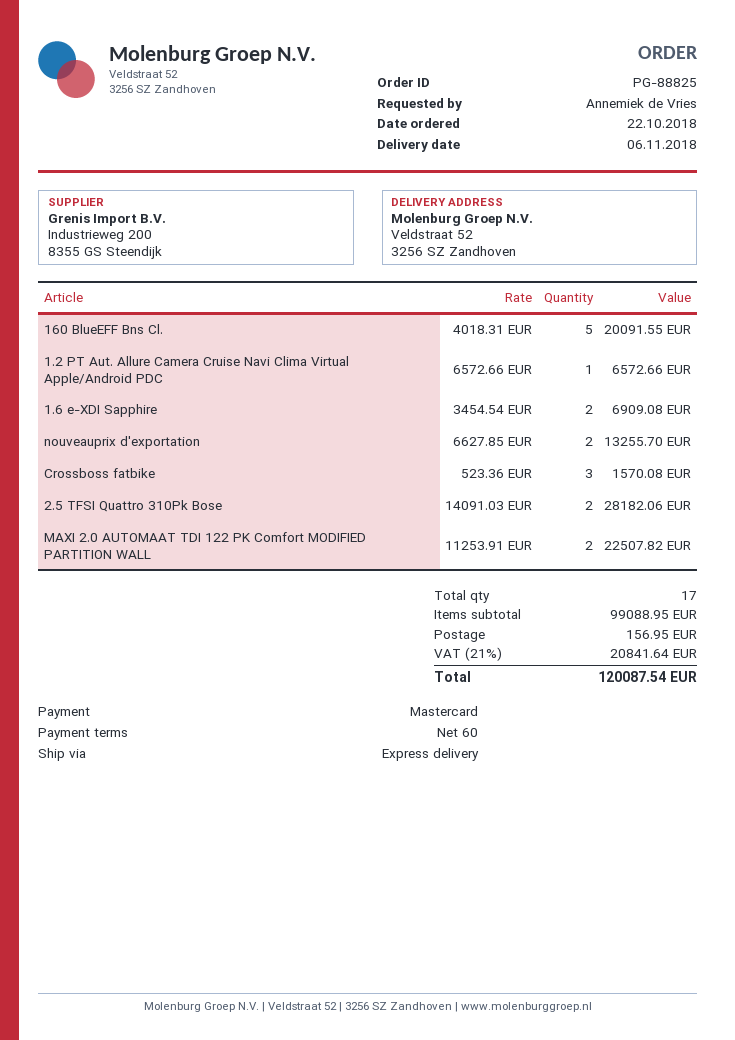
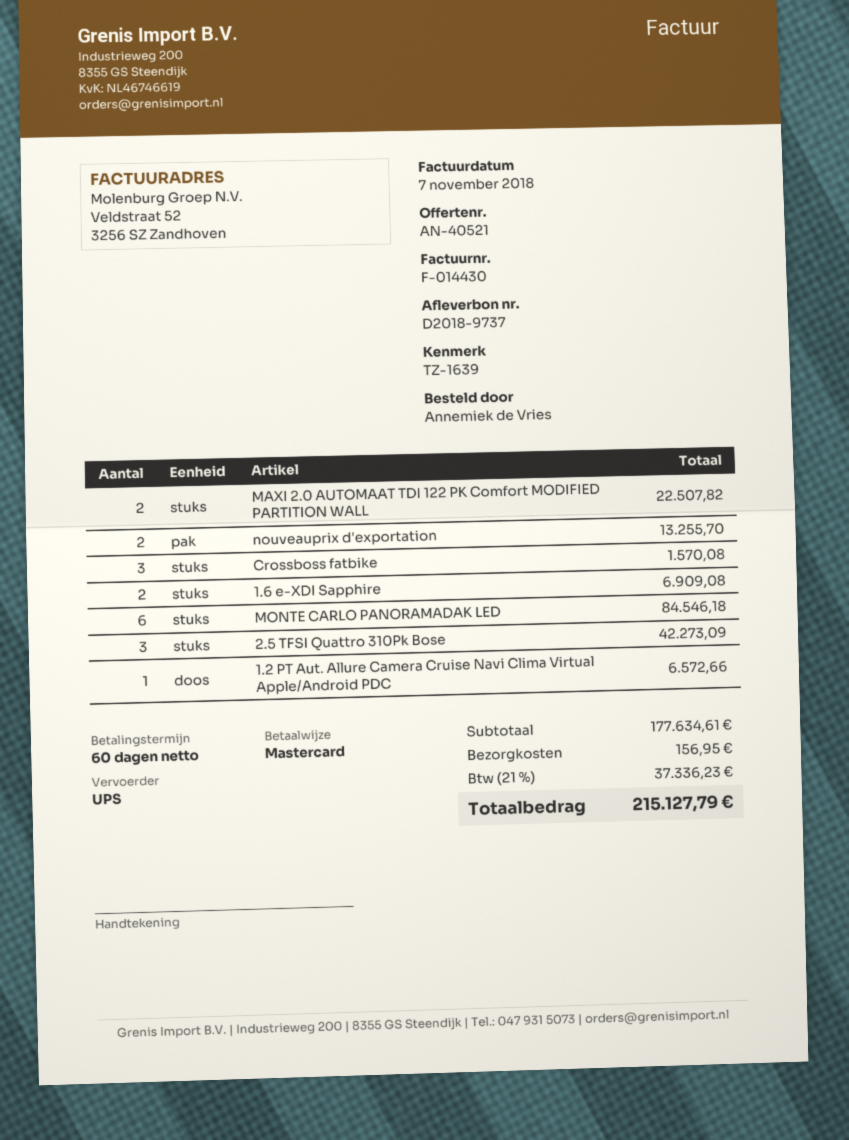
shipping method: express -> UPS
160 BlueEFF Bns Cl.: 5 for 20091.55 -> none
2.5 TFSI Quattro 310Pk Bose: 2 for 28182.06 -> 3 for 42273.09
MONTE CARLO PANORAMADAK LED: none -> 6 for 84546.18
subtotal: 99088.95 -> 177634.61
tax: 21% = 20841.64 -> 21% = 37336.23
total: 120087.54 -> 215127.79

